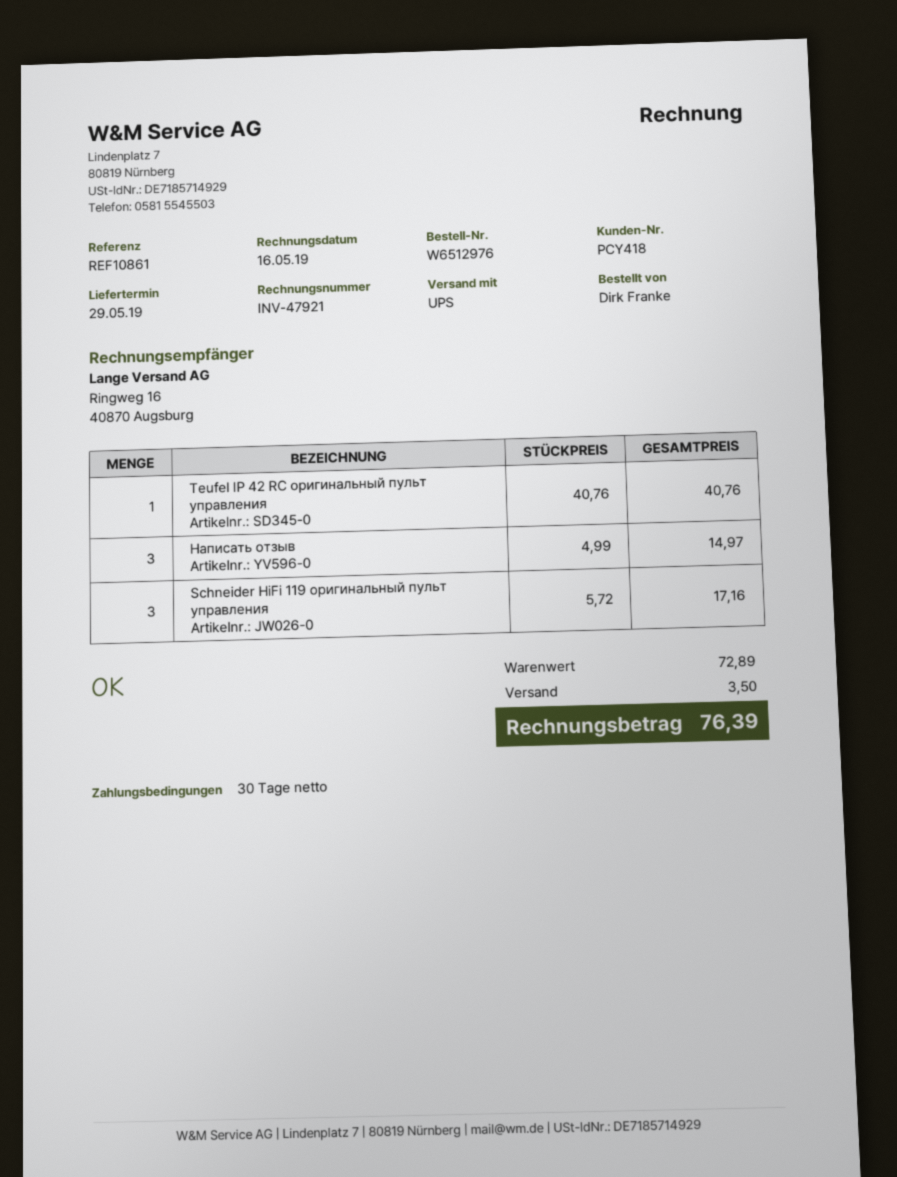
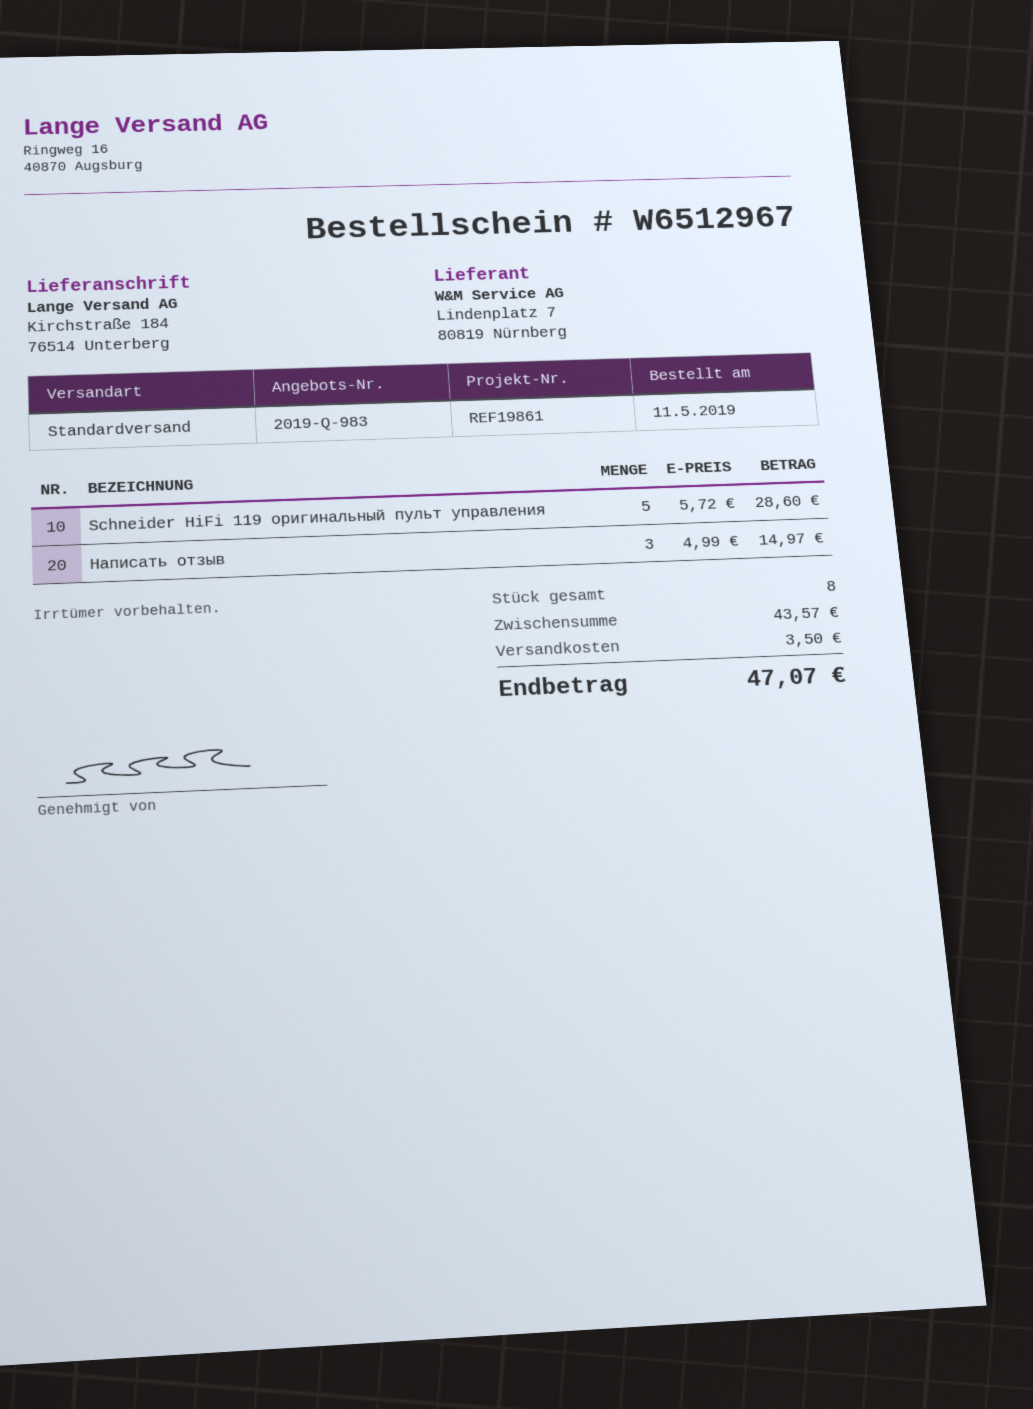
order number: W6512976 -> W6512967
reference: REF10861 -> REF19861
shipping method: UPS -> standard
Teufel IP 42 RC оригинальный пульт управления: 1 x 40.76 = 40.76 -> none
Schneider HiFi 119 оригинальный пульт управления: 3 x 5.72 = 17.16 -> 5 x 5.72 = 28.60
subtotal: 72.89 -> 43.57
total: 76.39 -> 47.07

